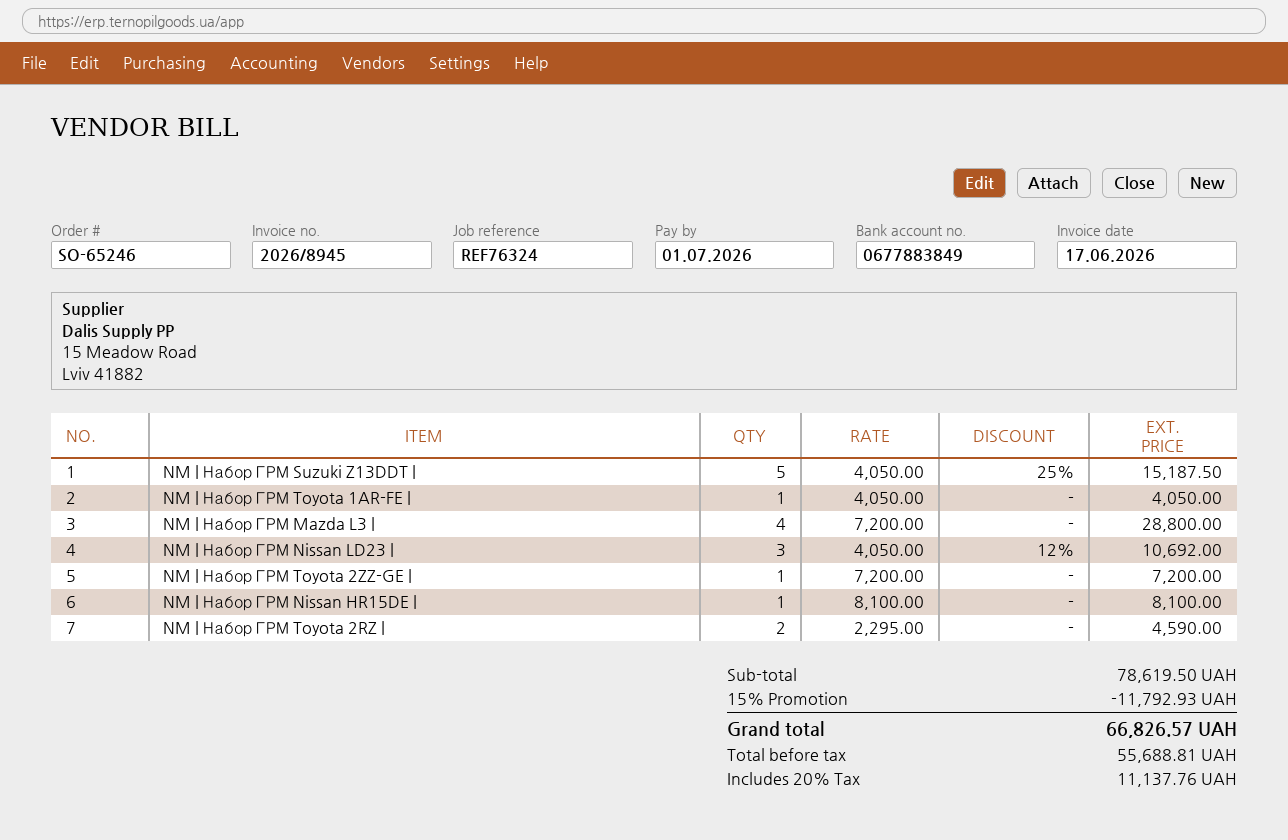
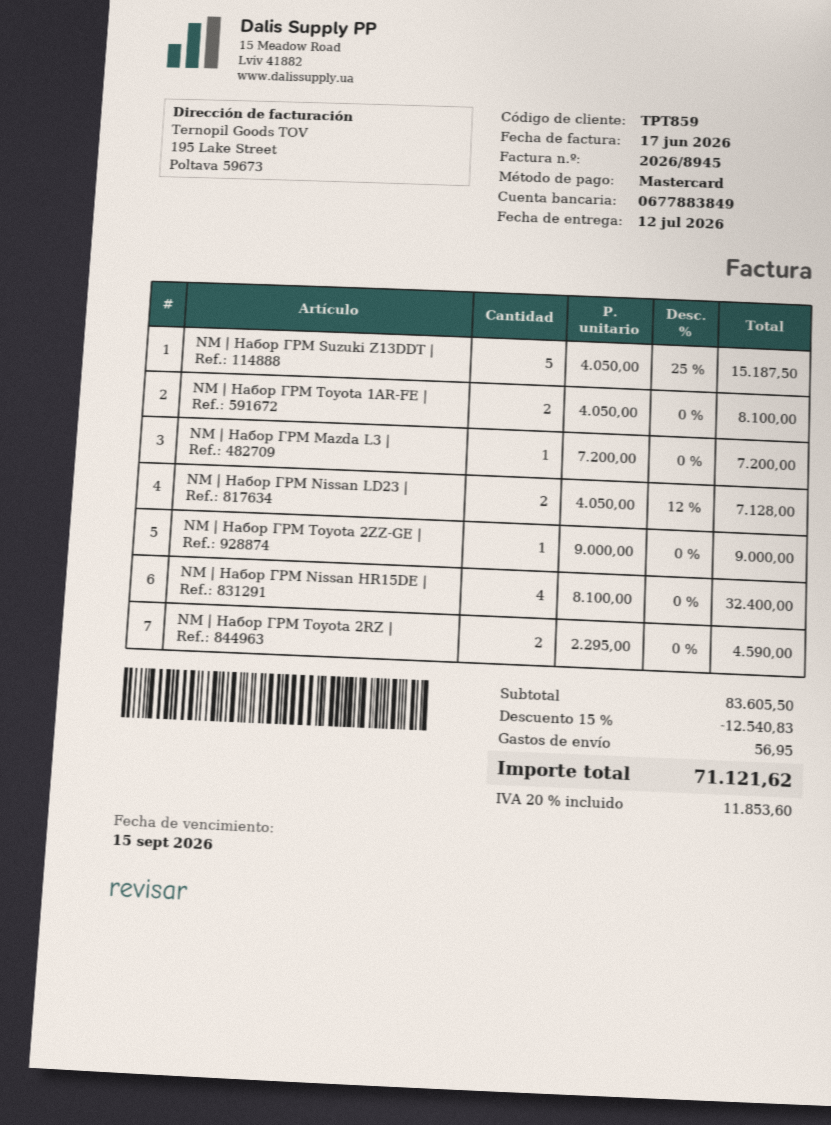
due date: 2026-07-01 -> 2026-09-15
NM | Набор ГРМ Toyota 1AR-FE |: 1 x 4050.00 = 4050.00 -> 2 x 4050.00 = 8100.00
NM | Набор ГРМ Mazda L3 |: 4 x 7200.00 = 28800.00 -> 1 x 7200.00 = 7200.00
NM | Набор ГРМ Nissan LD23 |: 3 x 4050.00 - 12% = 10692.00 -> 2 x 4050.00 - 12% = 7128.00
NM | Набор ГРМ Toyota 2ZZ-GE |: 1 x 7200.00 = 7200.00 -> 1 x 9000.00 = 9000.00
NM | Набор ГРМ Nissan HR15DE |: 1 x 8100.00 = 8100.00 -> 4 x 8100.00 = 32400.00
subtotal: 78619.50 -> 83605.50
discount: 15% = 11792.93 -> 15% = 12540.83
shipping: none -> 56.95
tax: 20% = 11137.76 -> 20% = 11853.60
total: 66826.57 -> 71121.62

